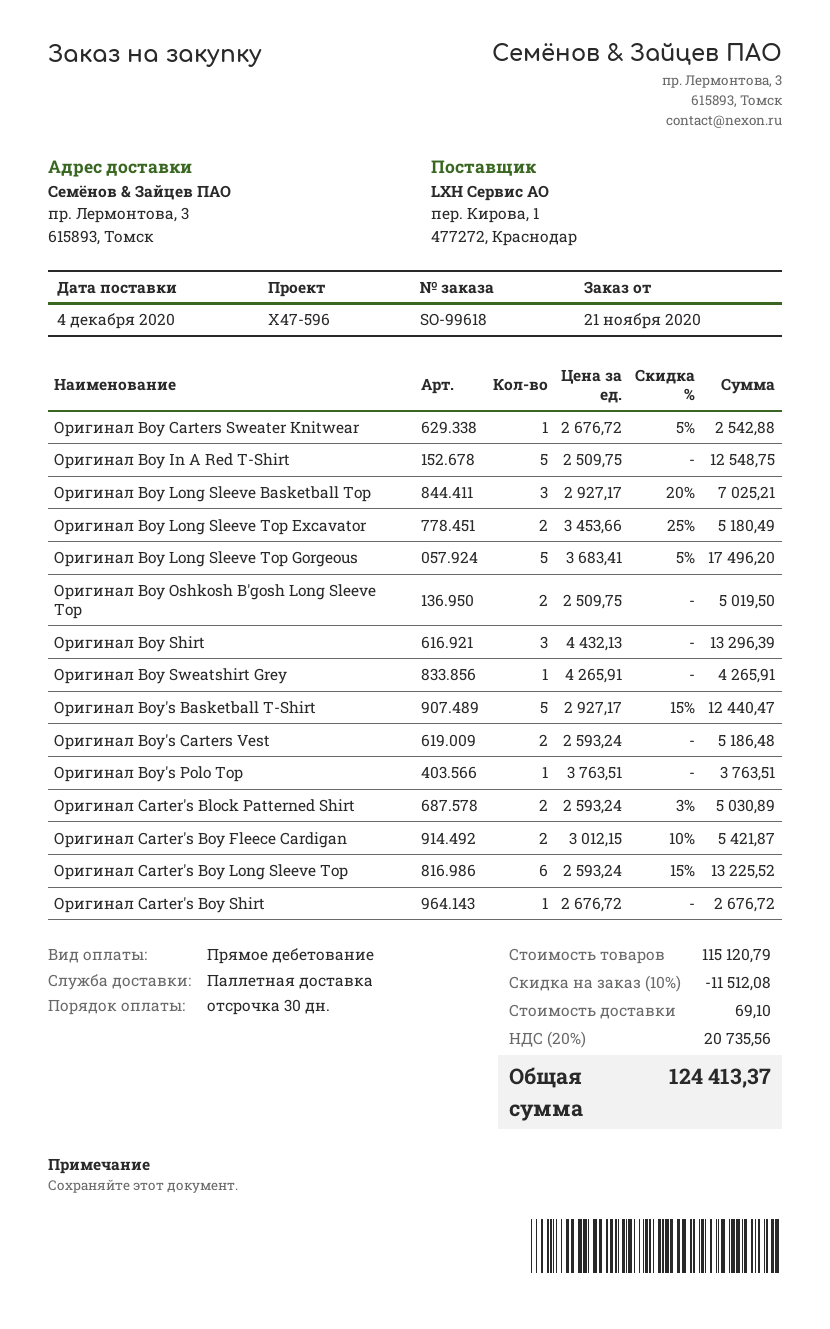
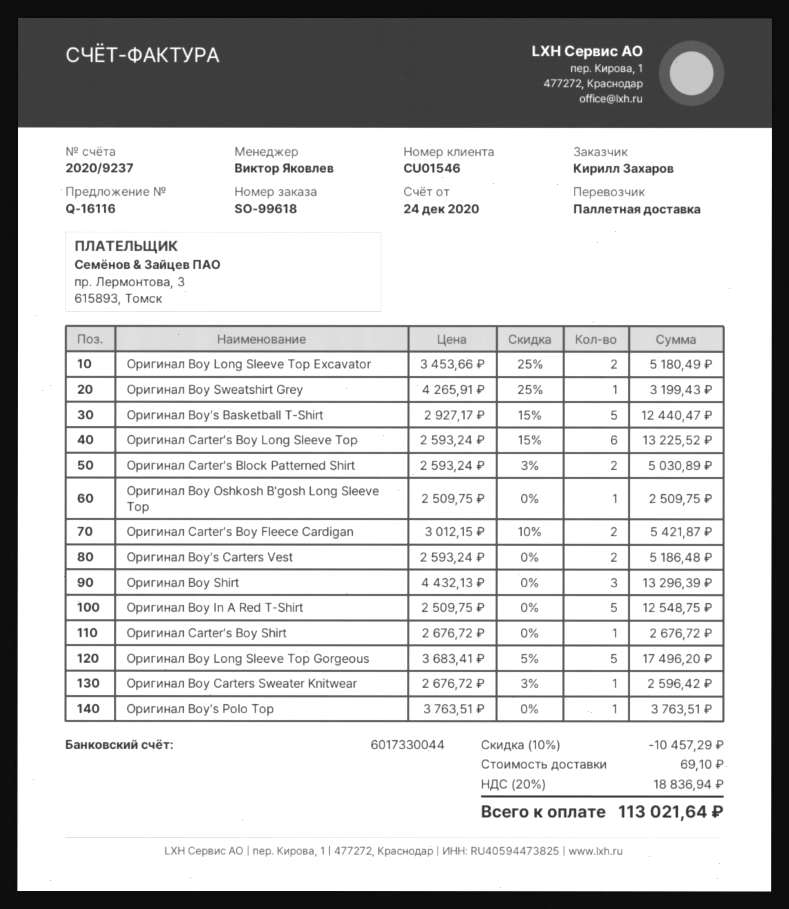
Оригинал Boy Carters Sweater Knitwear: 1 x 2676.72 - 5% = 2542.88 -> 1 x 2676.72 - 3% = 2596.42
Оригинал Boy Long Sleeve Basketball Top: 3 x 2927.17 - 20% = 7025.21 -> none
Оригинал Boy Oshkosh B'gosh Long Sleeve Top: 2 x 2509.75 = 5019.50 -> 1 x 2509.75 = 2509.75
Оригинал Boy Sweatshirt Grey: 1 x 4265.91 = 4265.91 -> 1 x 4265.91 - 25% = 3199.43
discount: 10% = 11512.08 -> 10% = 10457.29
tax: 20% = 20735.56 -> 20% = 18836.94
total: 124413.37 -> 113021.64

